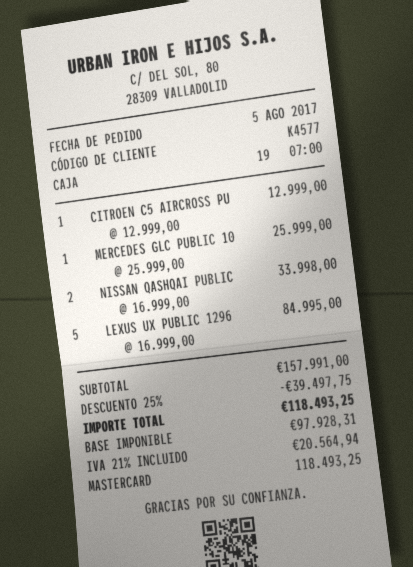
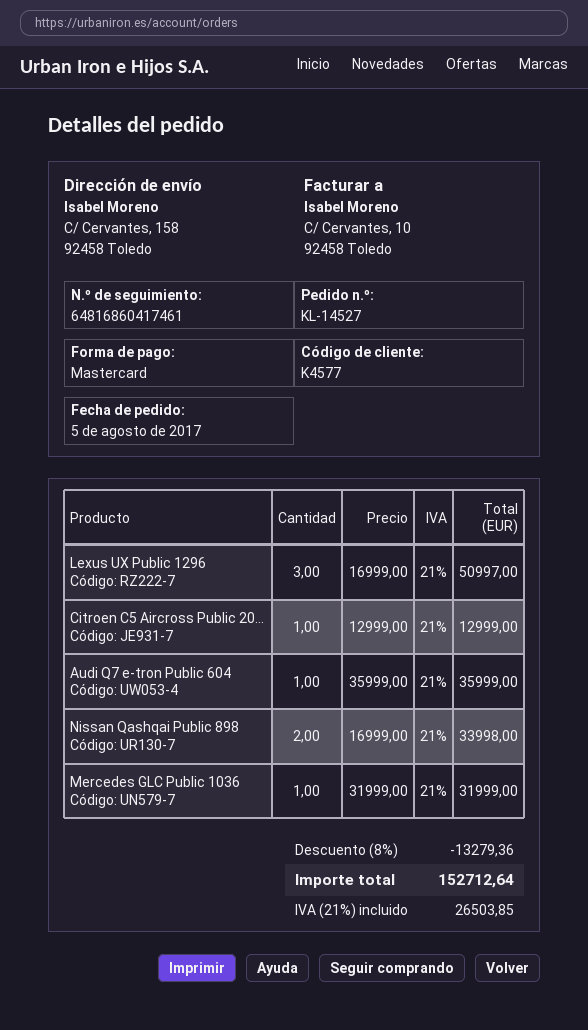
MERCEDES GLC PUBLIC 10: 1 x 25999.00 = 25999.00 -> 1 x 31999.00 = 31999.00
LEXUS UX PUBLIC 1296: 5 x 16999.00 = 84995.00 -> 3 x 16999.00 = 50997.00
Audi Q7 e-tron Public 604: none -> 1 x 35999.00 = 35999.00
discount: 25% = 39497.75 -> 8% = 13279.36
tax: 21% = 20564.94 -> 21% = 26503.85
total: 118493.25 -> 152712.64

